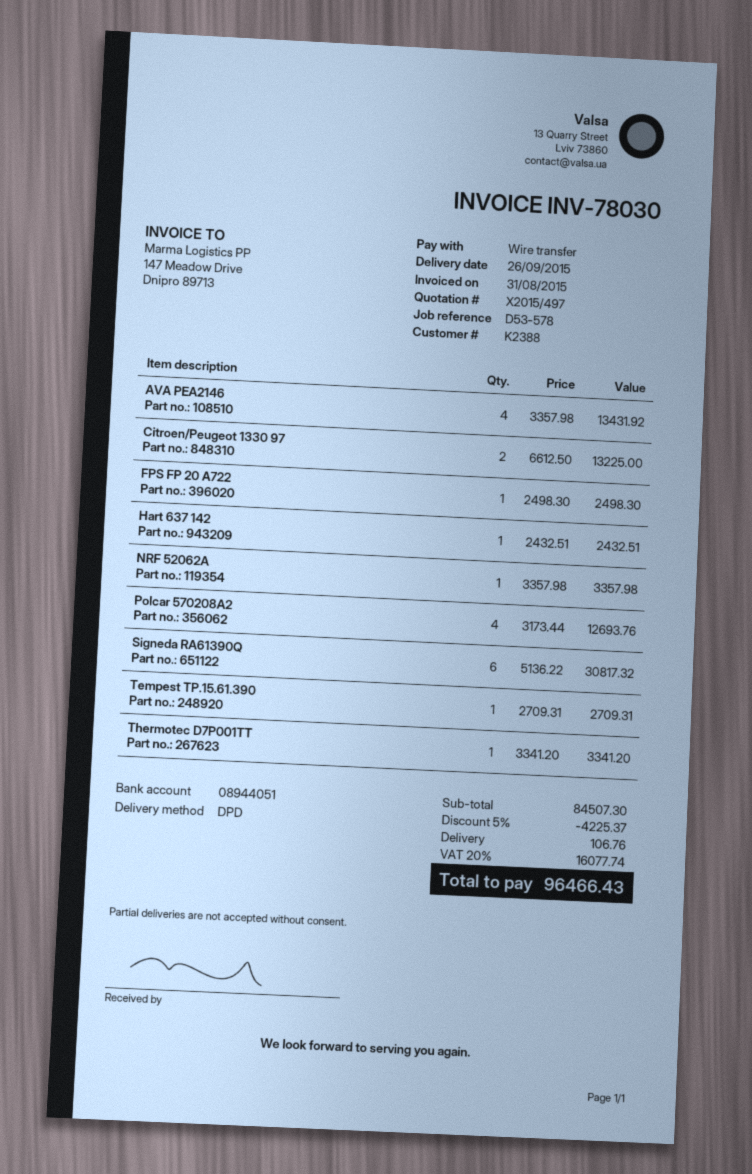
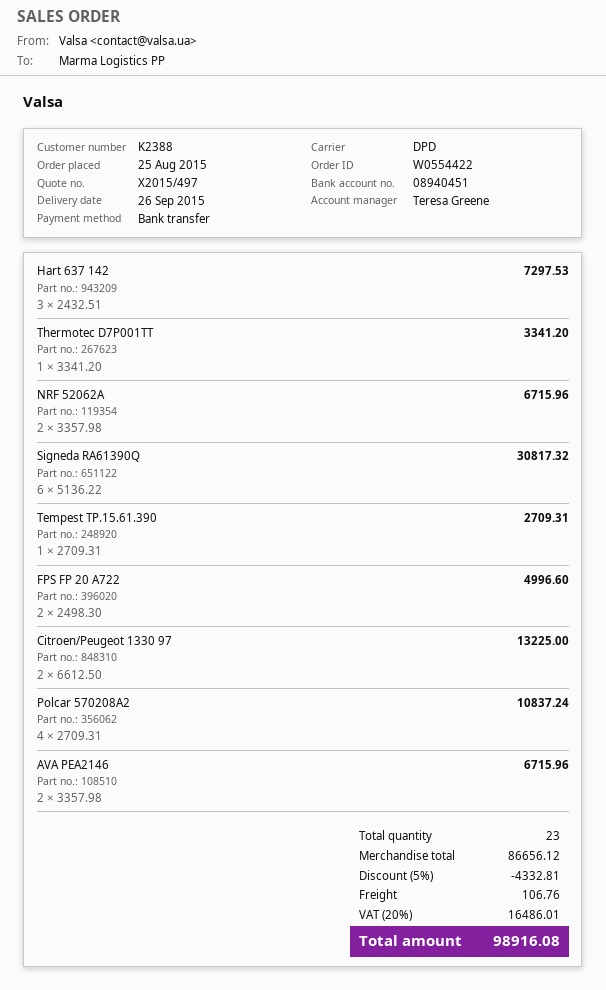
bank account: 08944051 -> 08940451
AVA PEA2146: 4 x 3357.98 = 13431.92 -> 2 x 3357.98 = 6715.96
FPS FP 20 A722: 1 x 2498.30 = 2498.30 -> 2 x 2498.30 = 4996.60
Hart 637 142: 1 x 2432.51 = 2432.51 -> 3 x 2432.51 = 7297.53
NRF 52062A: 1 x 3357.98 = 3357.98 -> 2 x 3357.98 = 6715.96
Polcar 570208A2: 4 x 3173.44 = 12693.76 -> 4 x 2709.31 = 10837.24
subtotal: 84507.30 -> 86656.12
discount: 5% = 4225.37 -> 5% = 4332.81
tax: 20% = 16077.74 -> 20% = 16486.01
total: 96466.43 -> 98916.08

